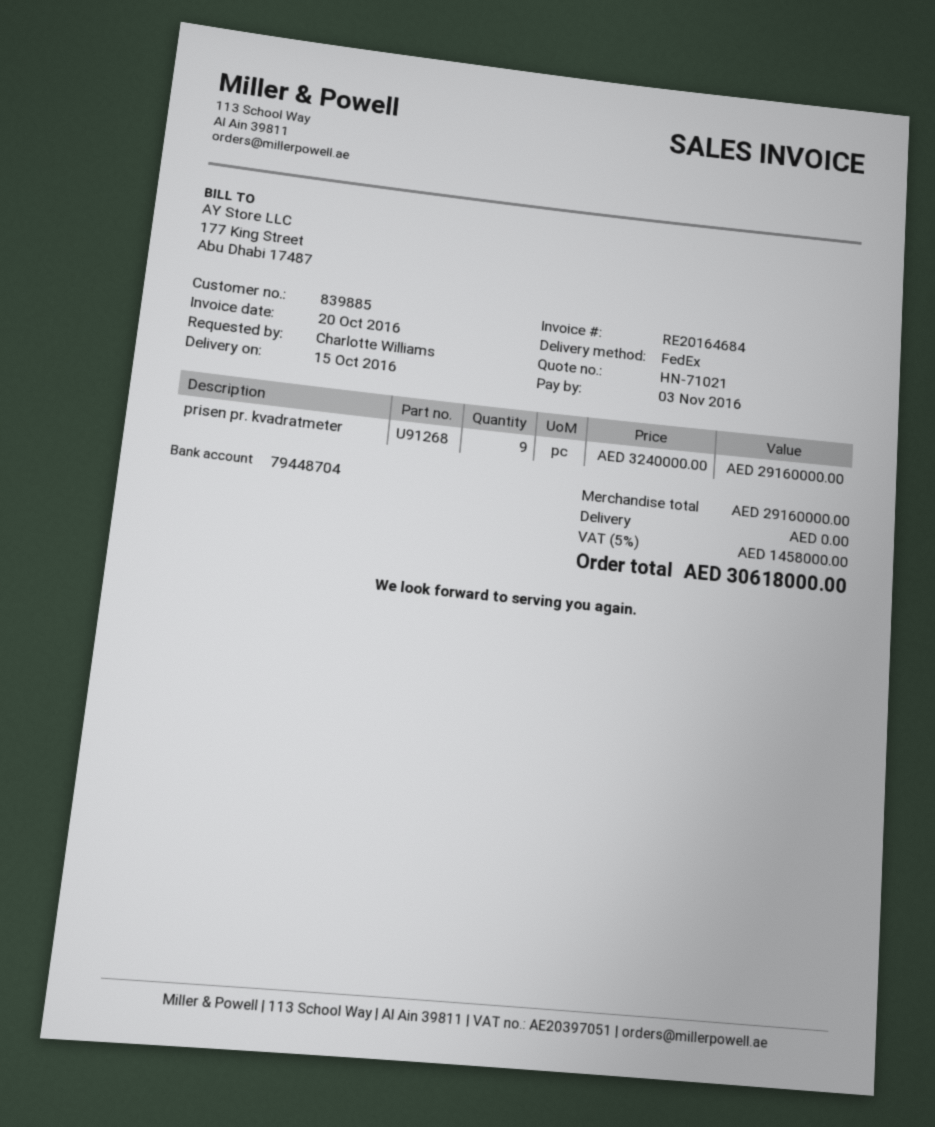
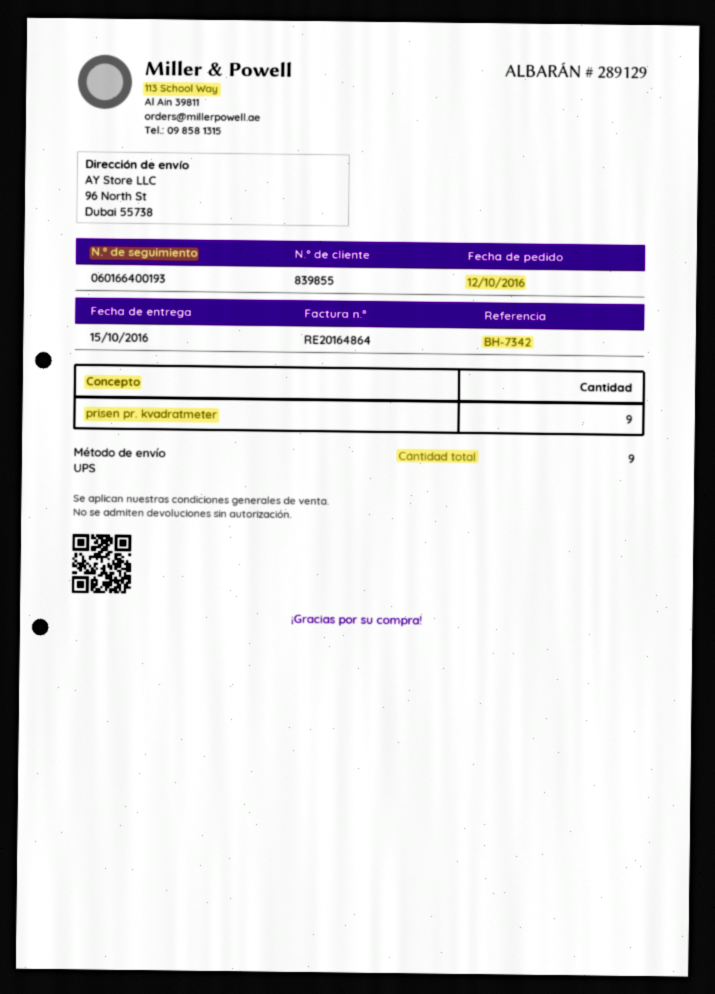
invoice number: RE20164684 -> RE20164864
customer number: 839885 -> 839855
shipping method: FedEx -> UPS

